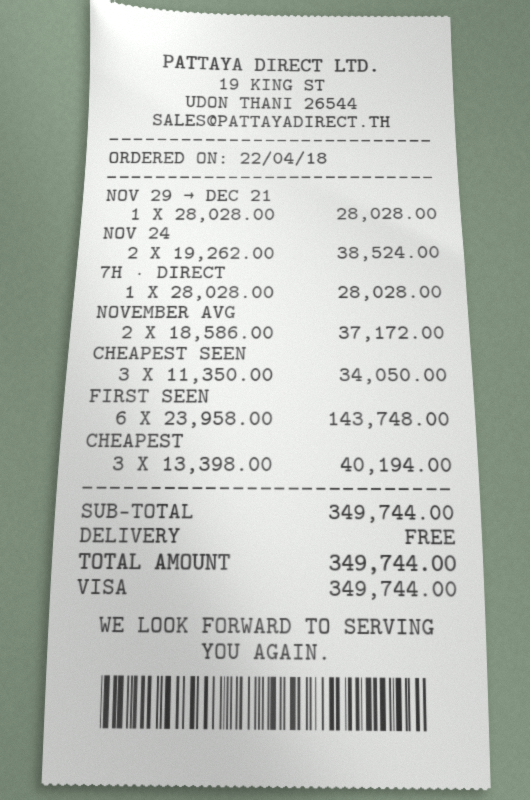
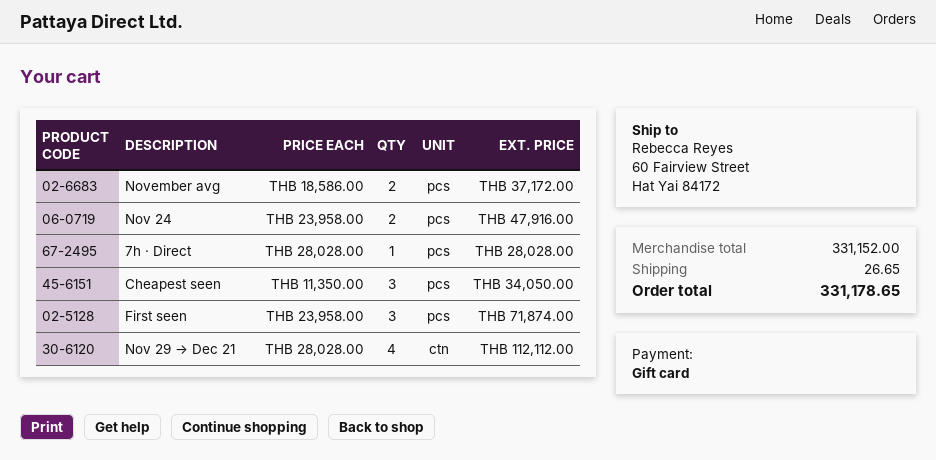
payment method: Visa -> gift card
NOV 29 → DEC 21: 1 x 28028.00 = 28028.00 -> 4 x 28028.00 = 112112.00
NOV 24: 2 x 19262.00 = 38524.00 -> 2 x 23958.00 = 47916.00
FIRST SEEN: 6 x 23958.00 = 143748.00 -> 3 x 23958.00 = 71874.00
CHEAPEST: 3 x 13398.00 = 40194.00 -> none
subtotal: 349744.00 -> 331152.00
shipping: 0.00 -> 26.65
total: 349744.00 -> 331178.65

